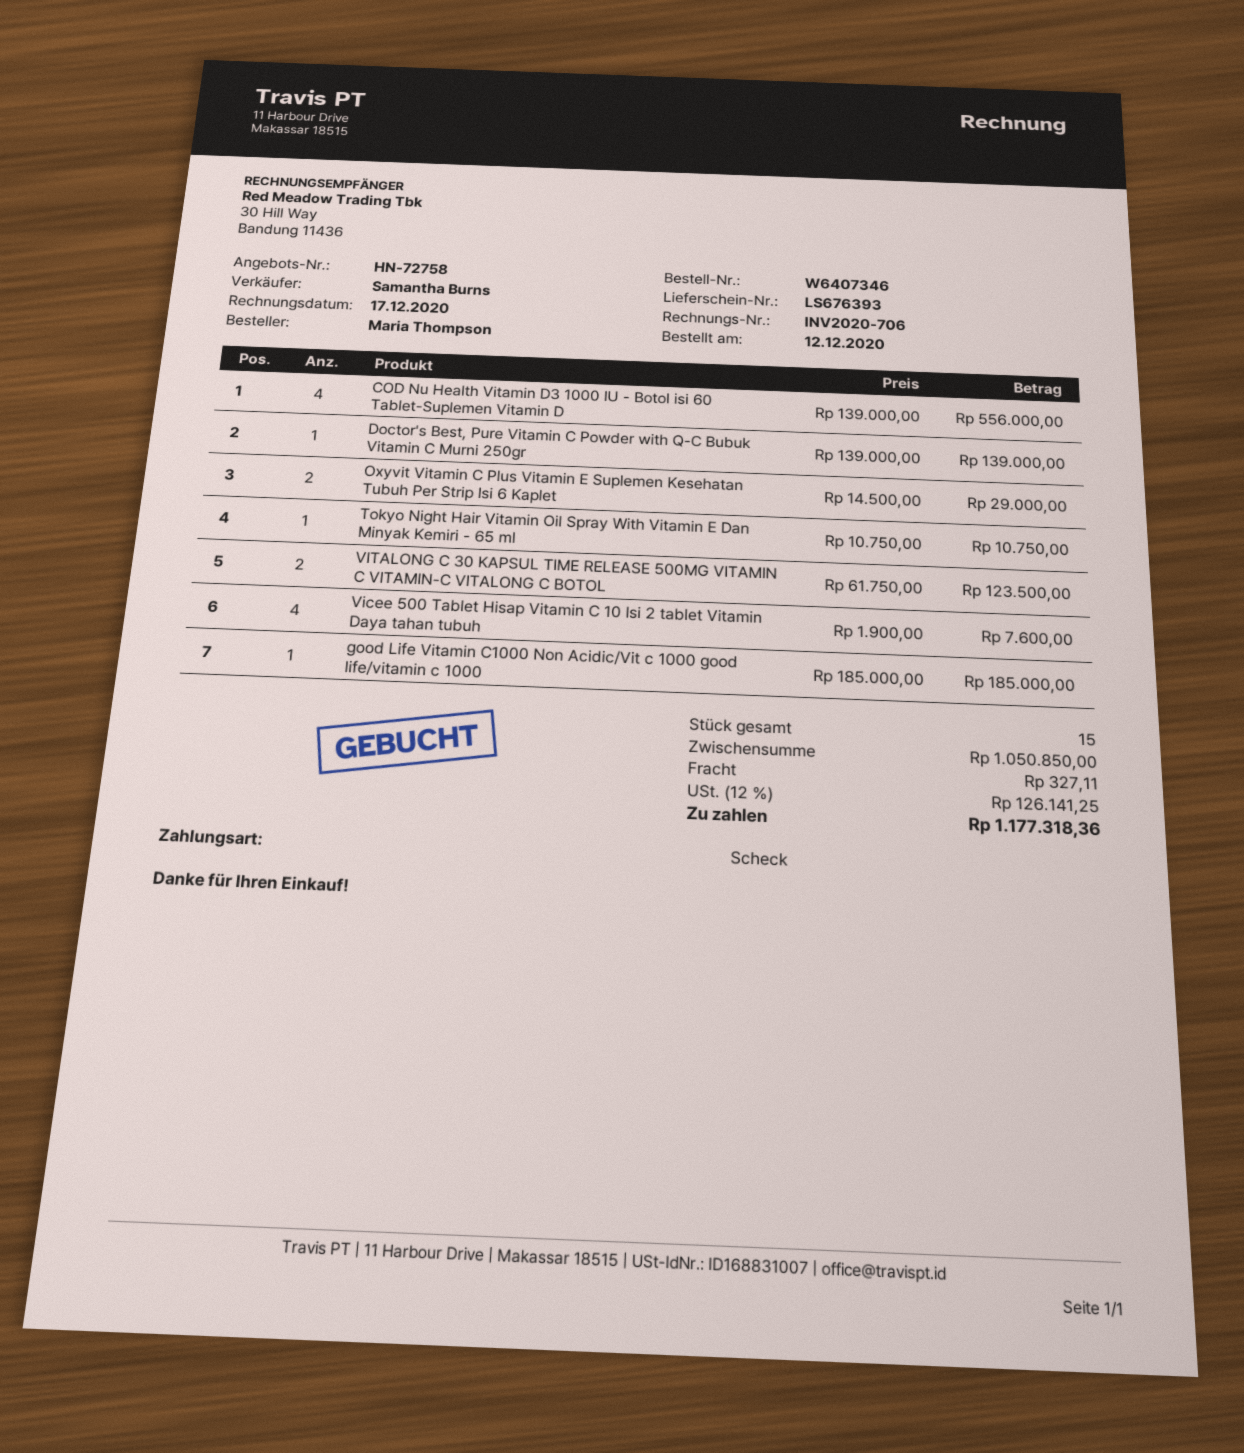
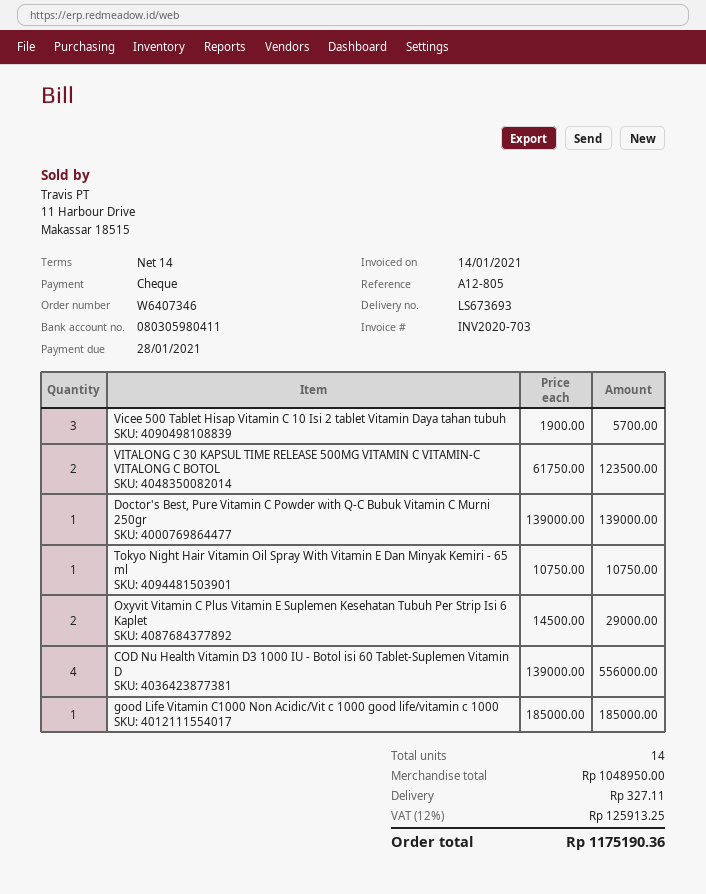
delivery note number: LS676393 -> LS673693
invoice number: INV2020-706 -> INV2020-703
invoice date: 2020-12-17 -> 2021-01-14
Vicee 500 Tablet Hisap Vitamin C 10 Isi 2 tablet Vitamin Daya tahan tubuh: 4 x 1900.00 = 7600.00 -> 3 x 1900.00 = 5700.00
total quantity: 15 -> 14
subtotal: 1050850.00 -> 1048950.00
tax: 12% = 126141.25 -> 12% = 125913.25
total: 1177318.36 -> 1175190.36

